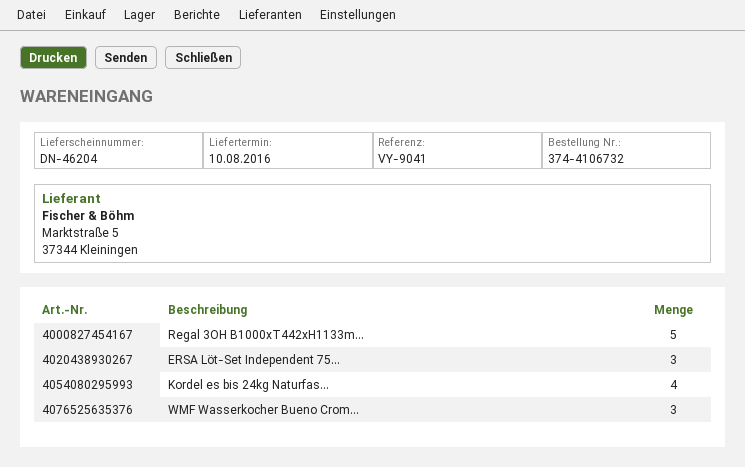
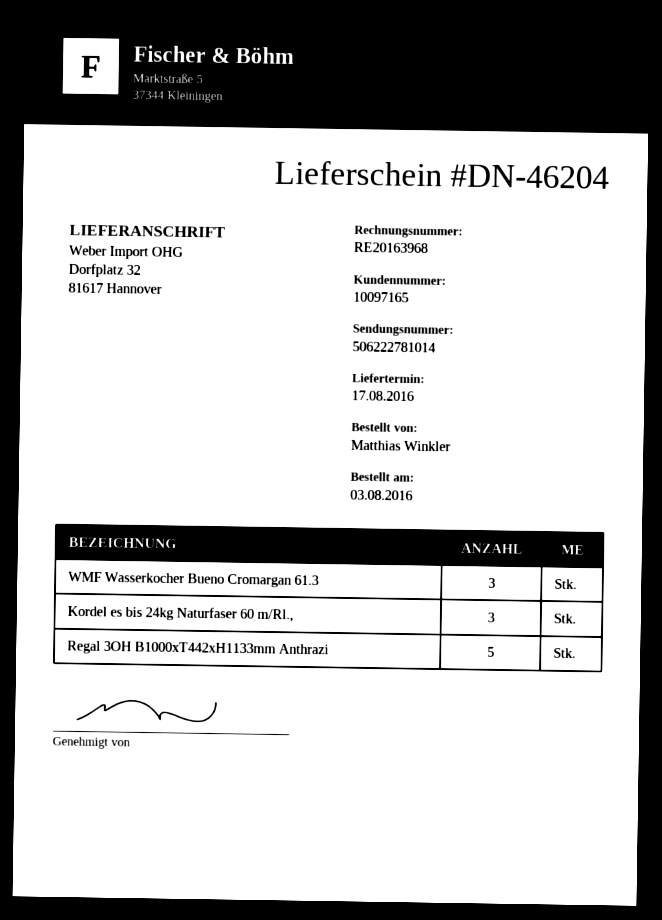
delivery date: 2016-08-10 -> 2016-08-17
ERSA Löt-Set Independent 75...: 3 -> none
Kordel es bis 24kg Naturfas...: 4 -> 3

